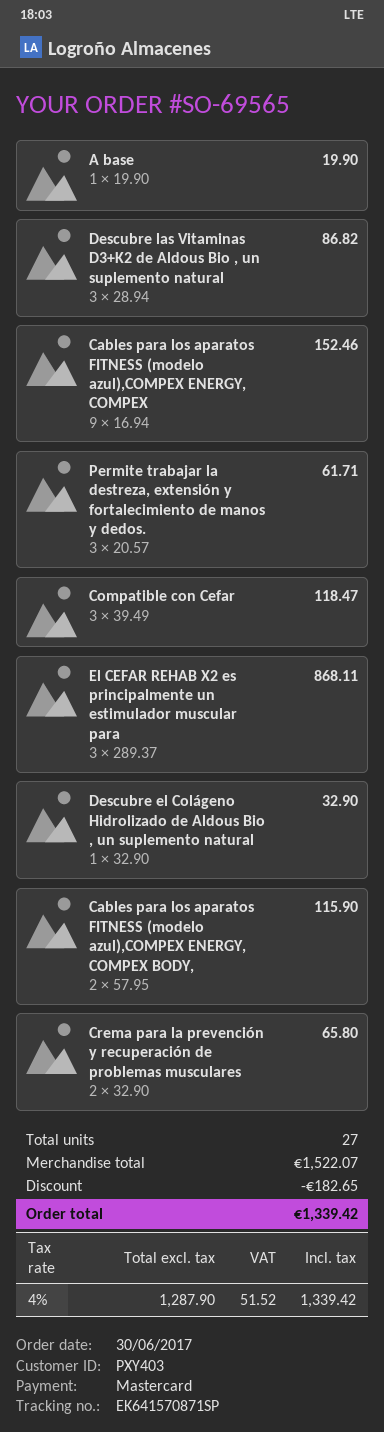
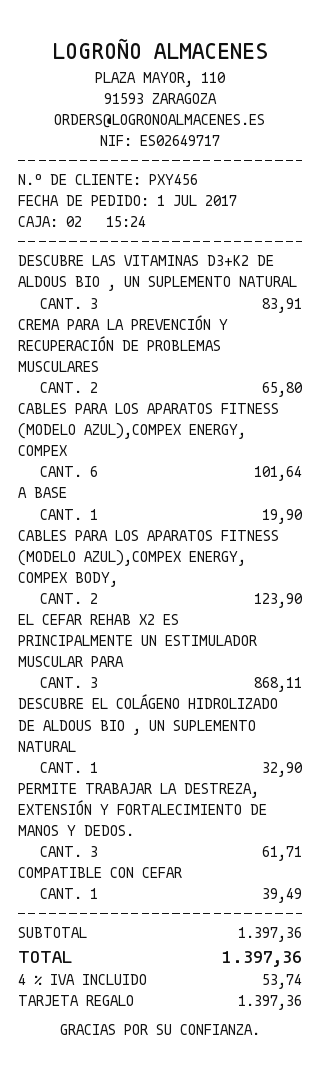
order date: 2017-06-30 -> 2017-07-01
customer number: PXY403 -> PXY456
payment method: Mastercard -> gift card
Descubre las Vitaminas D3+K2 de Aldous Bio , un suplemento natural: 3 for 86.82 -> 3 for 83.91
Cables para los aparatos FITNESS (modelo azul),COMPEX ENERGY, COMPEX: 9 for 152.46 -> 6 for 101.64
Compatible con Cefar: 3 for 118.47 -> 1 for 39.49
Cables para los aparatos FITNESS (modelo azul),COMPEX ENERGY, COMPEX BODY,: 2 for 115.90 -> 2 for 123.90
subtotal: 1522.07 -> 1397.36
discount: 182.65 -> none
tax: 4% = 51.52 -> 4% = 53.74
total: 1339.42 -> 1397.36

